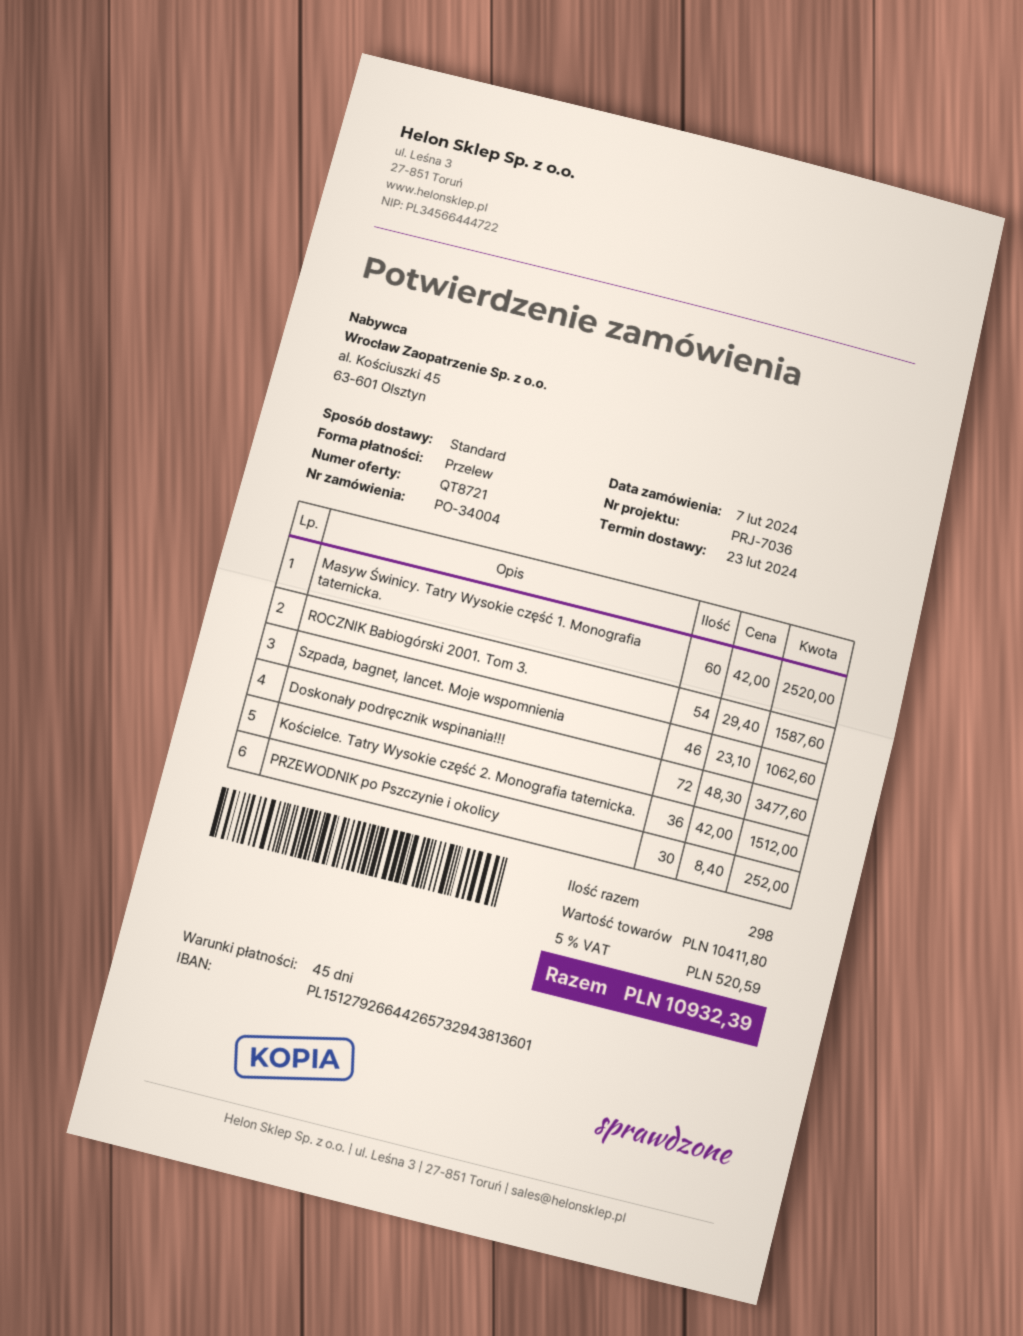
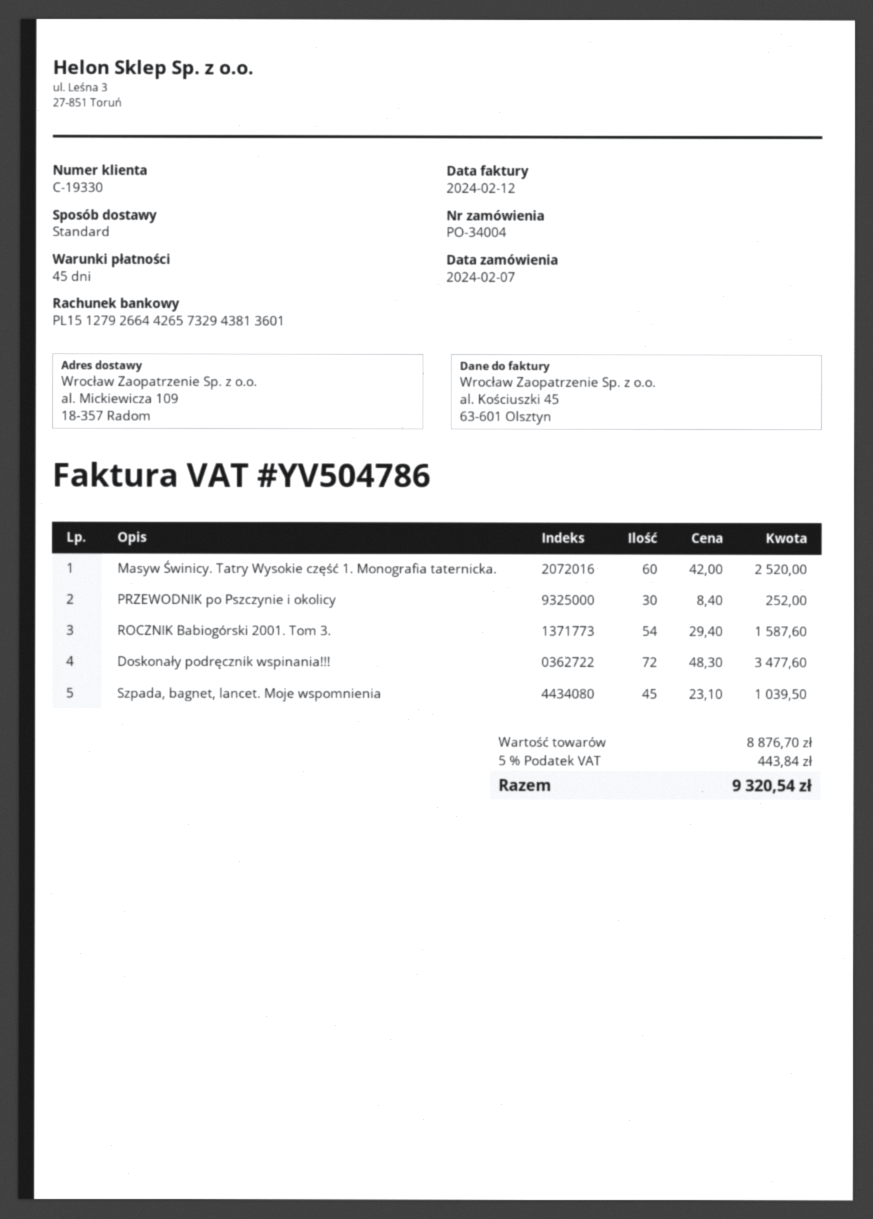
Szpada, bagnet, lancet. Moje wspomnienia: 46 x 23.10 = 1062.60 -> 45 x 23.10 = 1039.50
Kościelce. Tatry Wysokie część 2. Monografia taternicka.: 36 x 42.00 = 1512.00 -> none
subtotal: 10411.80 -> 8876.70
tax: 5% = 520.59 -> 5% = 443.84
total: 10932.39 -> 9320.54

